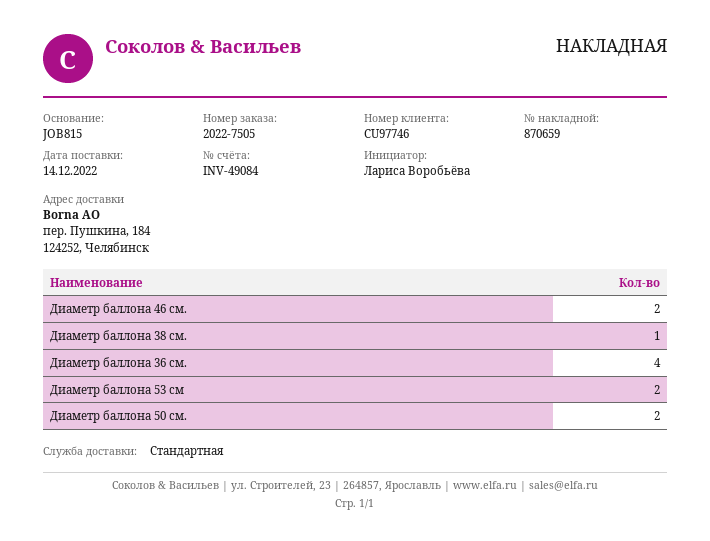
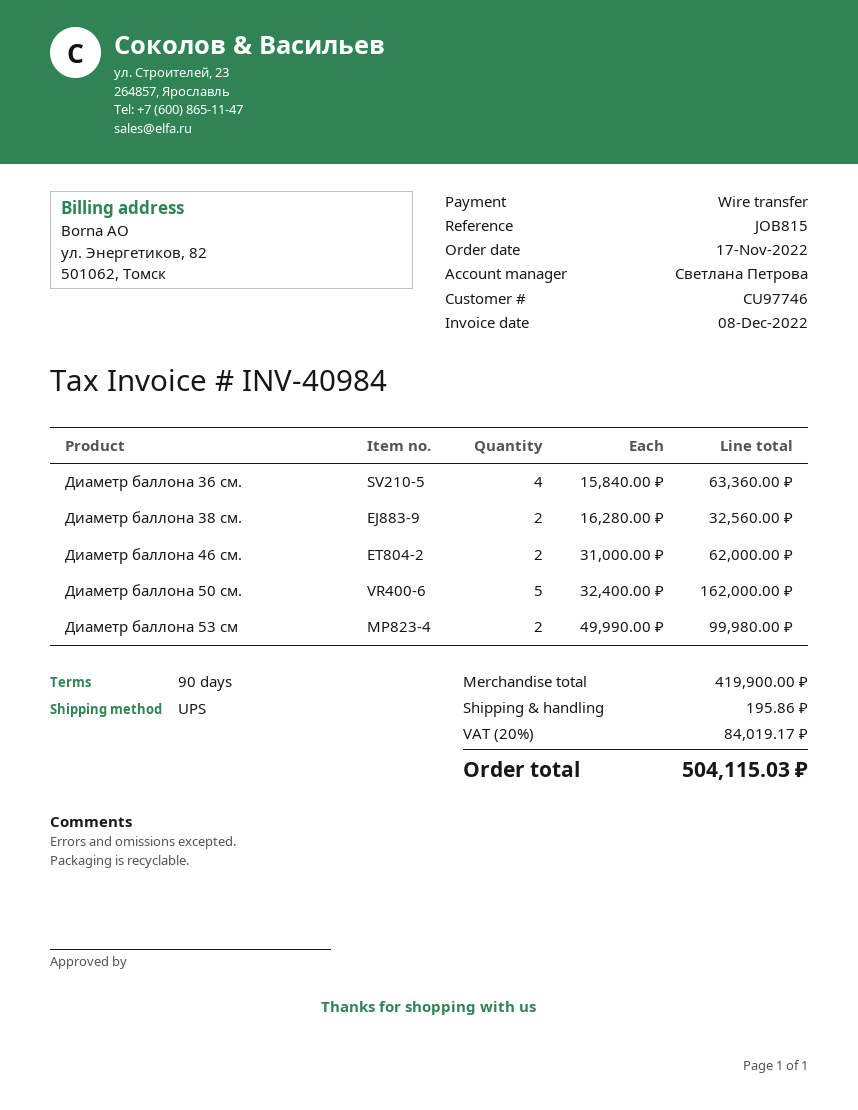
invoice number: INV-49084 -> INV-40984
shipping method: standard -> UPS
Диаметр баллона 38 см.: 1 -> 2
Диаметр баллона 50 см.: 2 -> 5

